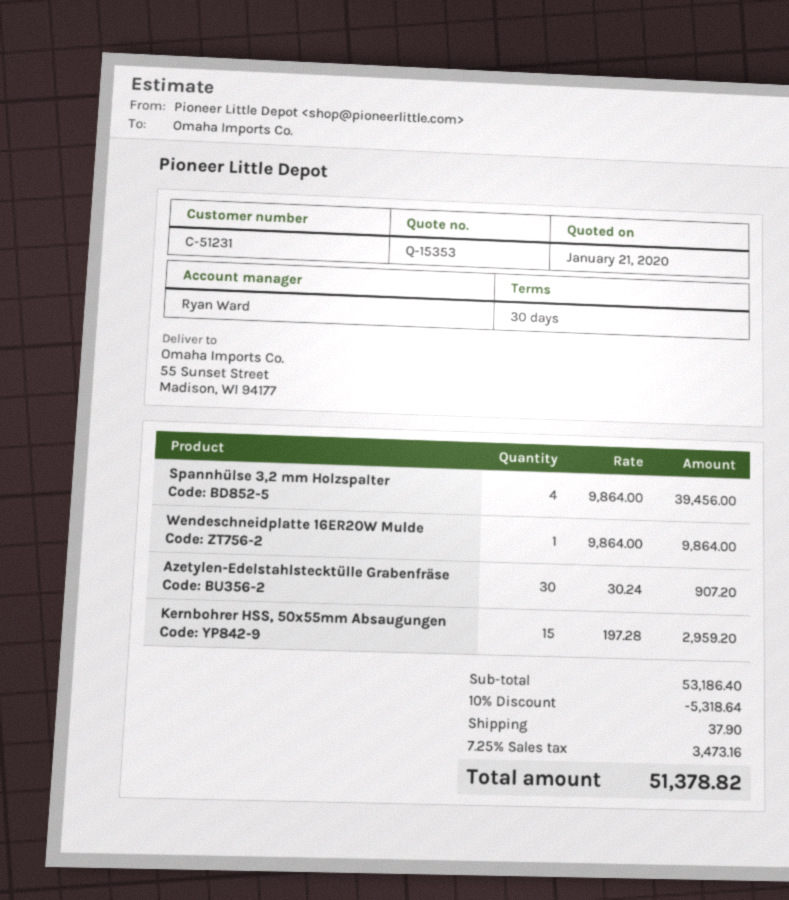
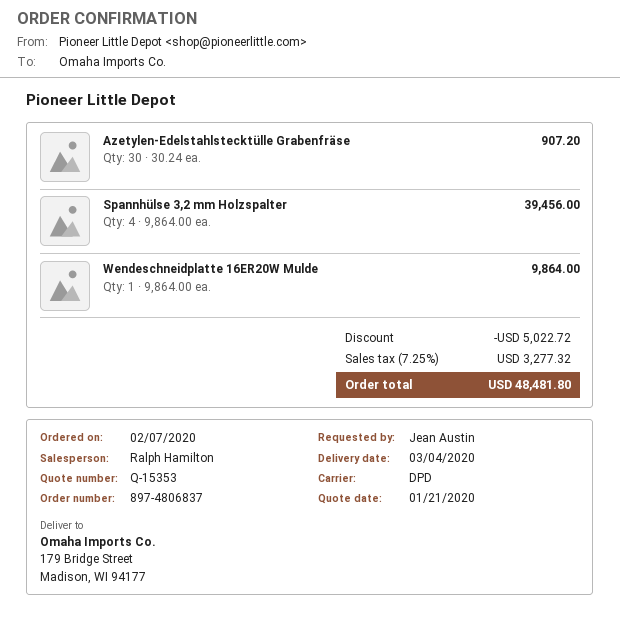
sales rep: Ryan Ward -> Ralph Hamilton
ship to: 55 Sunset Street, Madison, WI 94177 -> 179 Bridge Street, Madison, WI 94177
Kernbohrer HSS, 50x55mm Absaugungen: 15 x 197.28 = 2959.20 -> none
discount: 5318.64 -> 5022.72
shipping: 37.90 -> none
tax: 7.25% = 3473.16 -> 7.25% = 3277.32
total: 51378.82 -> 48481.80

